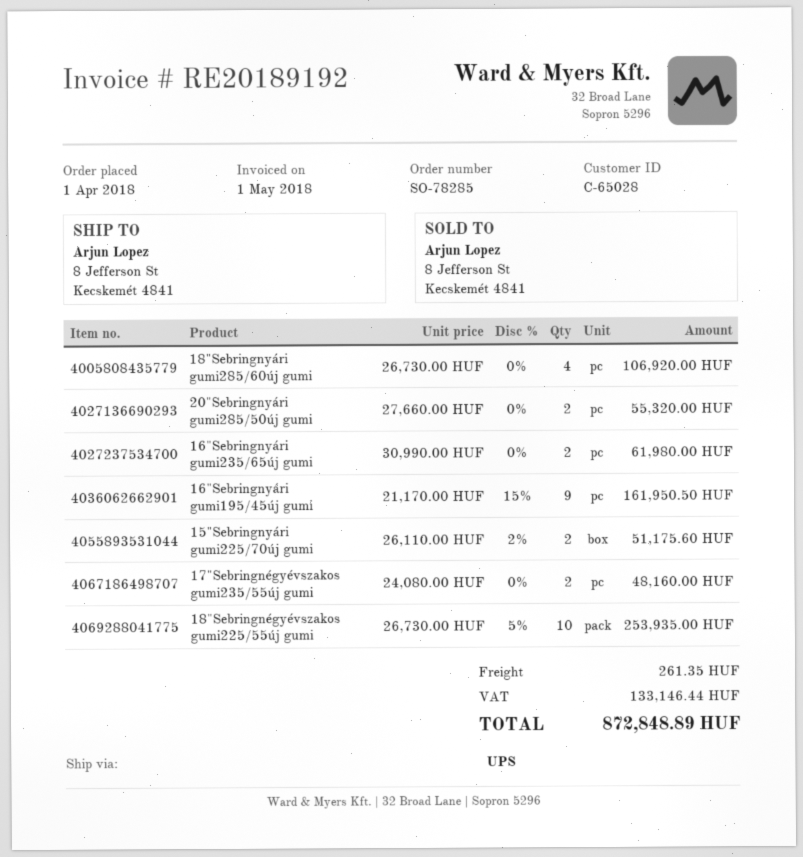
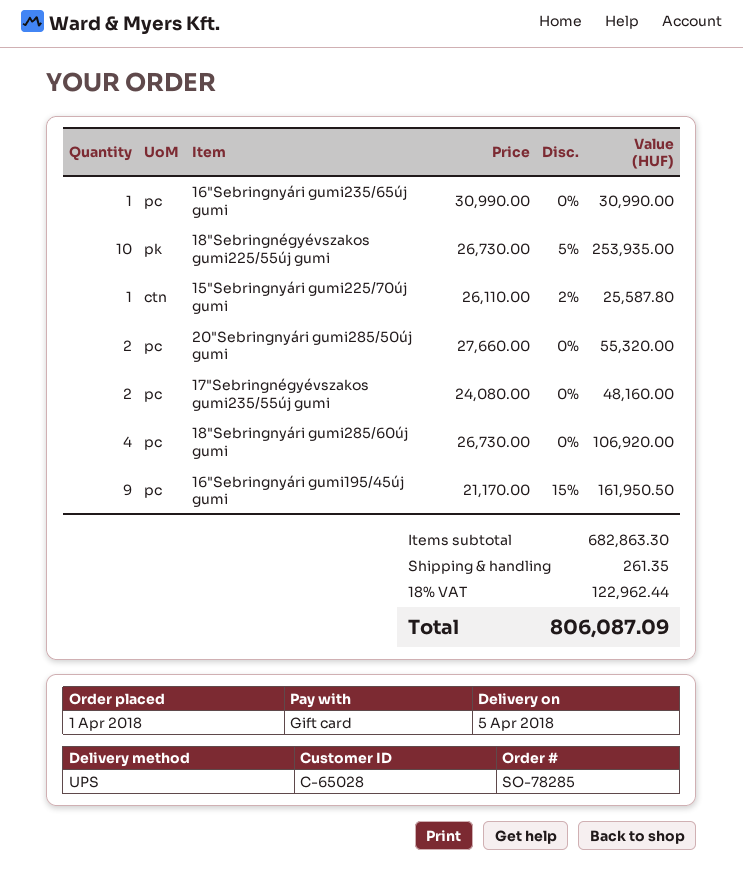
16"Sebringnyári gumi235/65új gumi: 2 x 30990.00 = 61980.00 -> 1 x 30990.00 = 30990.00
15"Sebringnyári gumi225/70új gumi: 2 x 26110.00 - 2% = 51175.60 -> 1 x 26110.00 - 2% = 25587.80
tax: 133146.44 -> 122962.44
total: 872848.89 -> 806087.09

